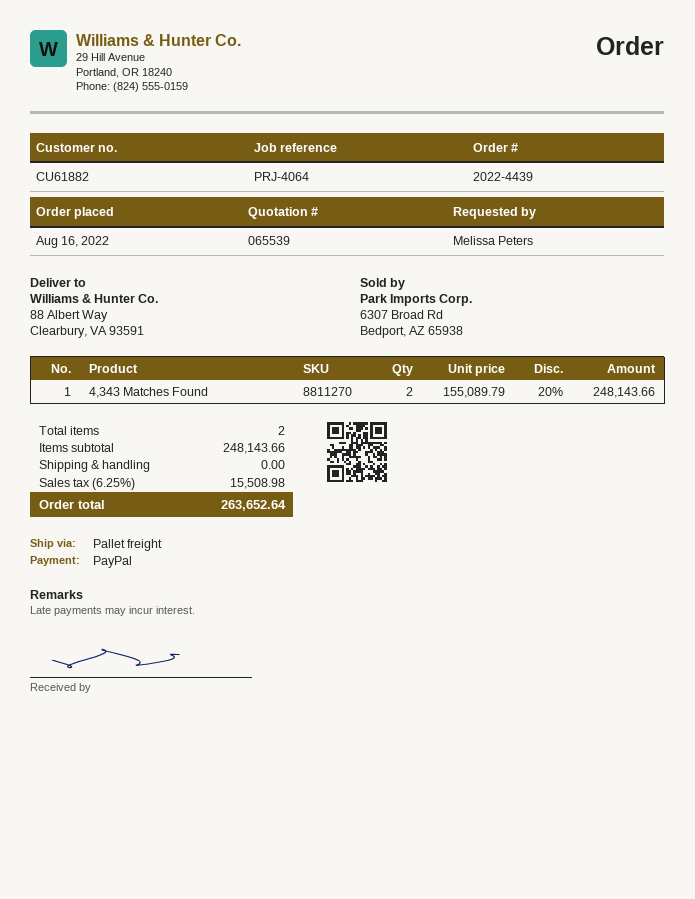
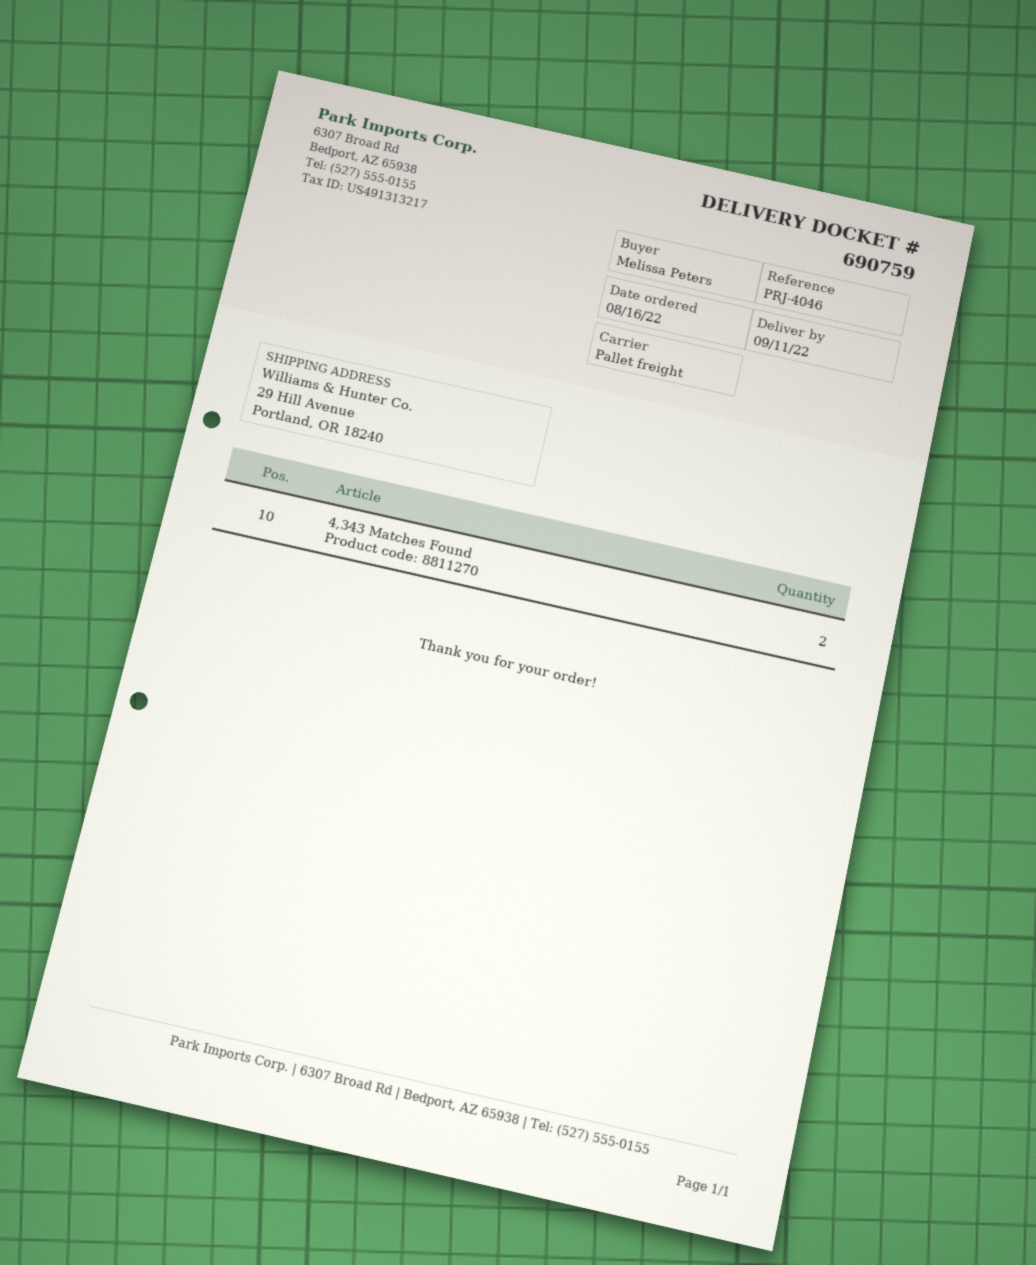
reference: PRJ-4064 -> PRJ-4046
ship to: 88 Albert Way, Clearbury, VA 93591 -> 29 Hill Avenue, Portland, OR 18240

